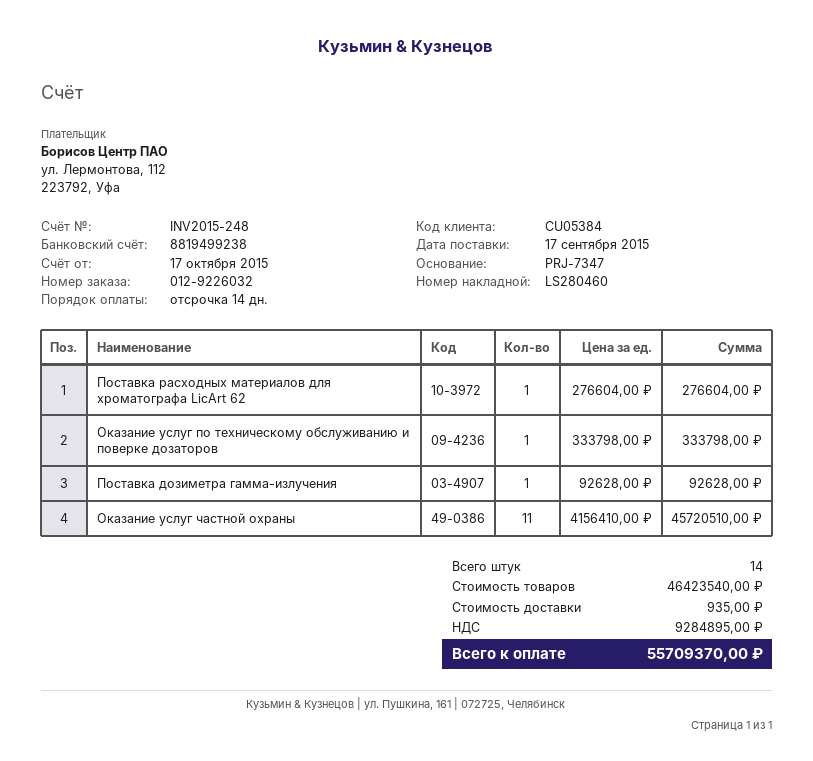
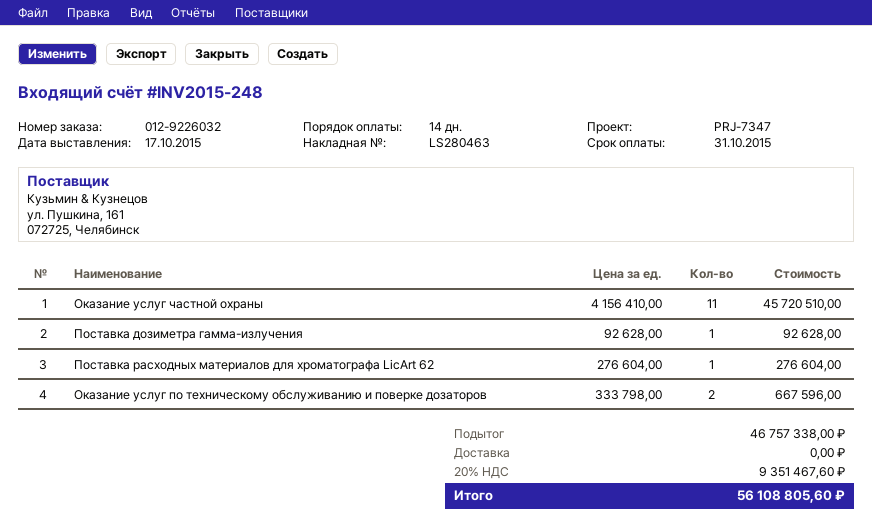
delivery note number: LS280460 -> LS280463
Оказание услуг по техническому обслуживанию и поверке дозаторов: 1 x 333798.00 = 333798.00 -> 2 x 333798.00 = 667596.00
subtotal: 46423540.00 -> 46757338.00
shipping: 935.00 -> 0.00
tax: 9284895.00 -> 9351467.60
total: 55709370.00 -> 56108805.60

